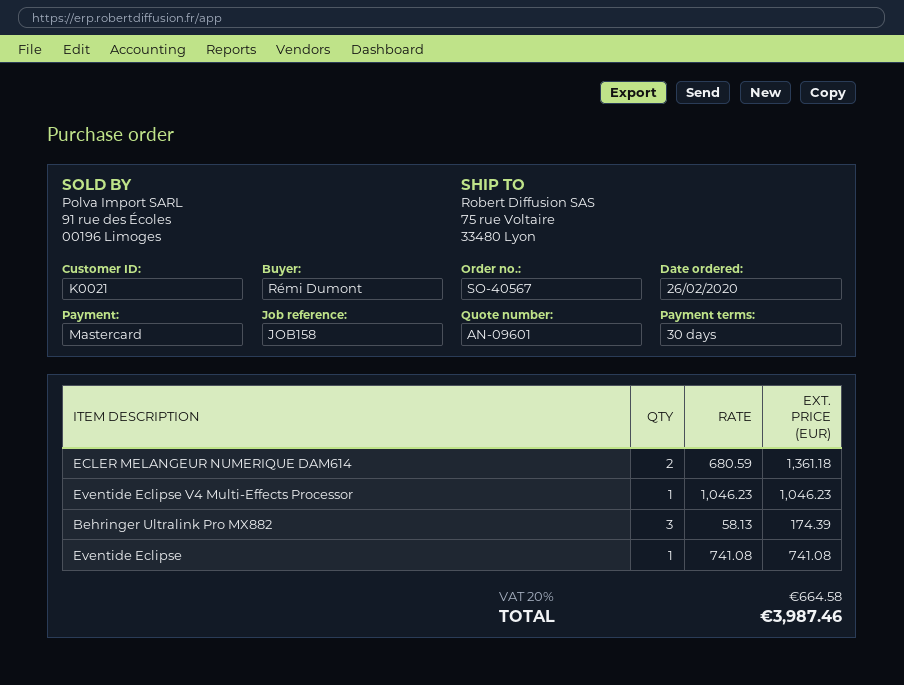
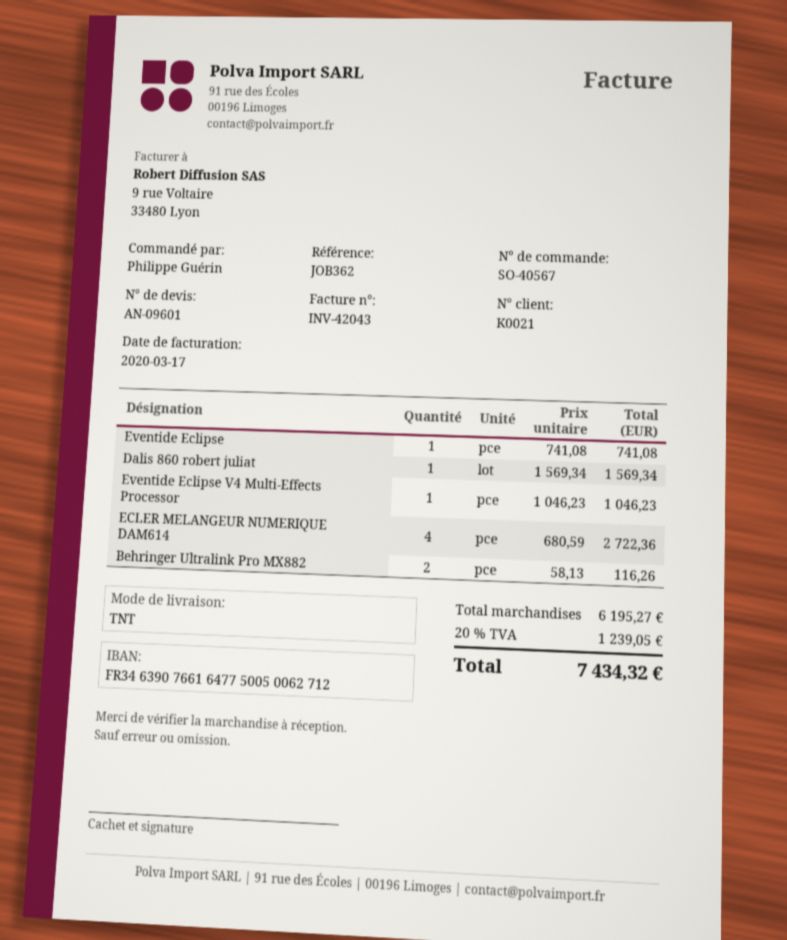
reference: JOB158 -> JOB362
ordered by: Rémi Dumont -> Philippe Guérin
ECLER MELANGEUR NUMERIQUE DAM614: 2 x 680.59 = 1361.18 -> 4 x 680.59 = 2722.36
Behringer Ultralink Pro MX882: 3 x 58.13 = 174.39 -> 2 x 58.13 = 116.26
Dalis 860 robert juliat: none -> 1 x 1569.34 = 1569.34
tax: 20% = 664.58 -> 20% = 1239.05
total: 3987.46 -> 7434.32

